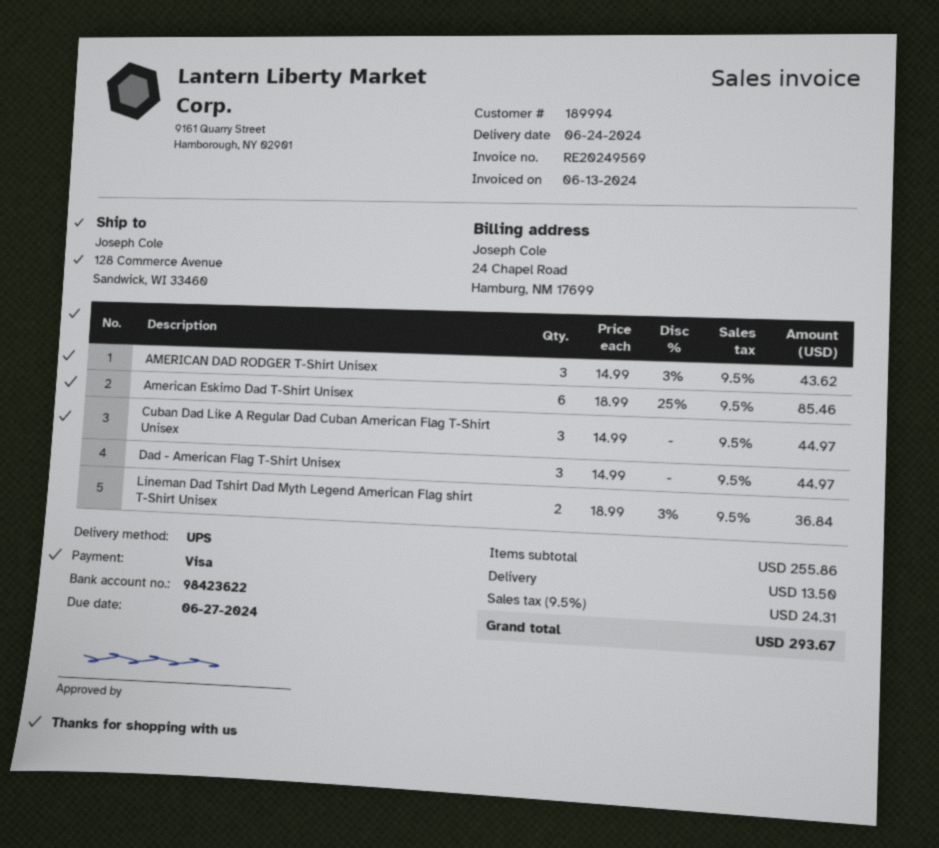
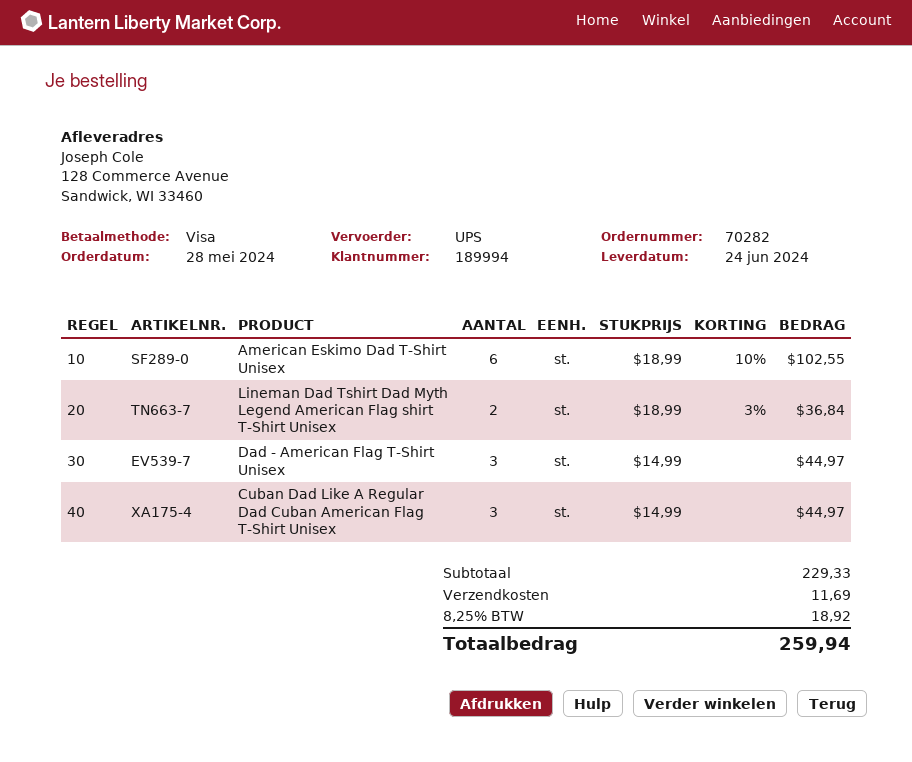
AMERICAN DAD RODGER T-Shirt Unisex: 3 x 14.99 - 3% = 43.62 -> none
American Eskimo Dad T-Shirt Unisex: 6 x 18.99 - 25% = 85.46 -> 6 x 18.99 - 10% = 102.55
subtotal: 255.86 -> 229.33
shipping: 13.50 -> 11.69
tax: 9.5% = 24.31 -> 8.25% = 18.92
total: 293.67 -> 259.94

